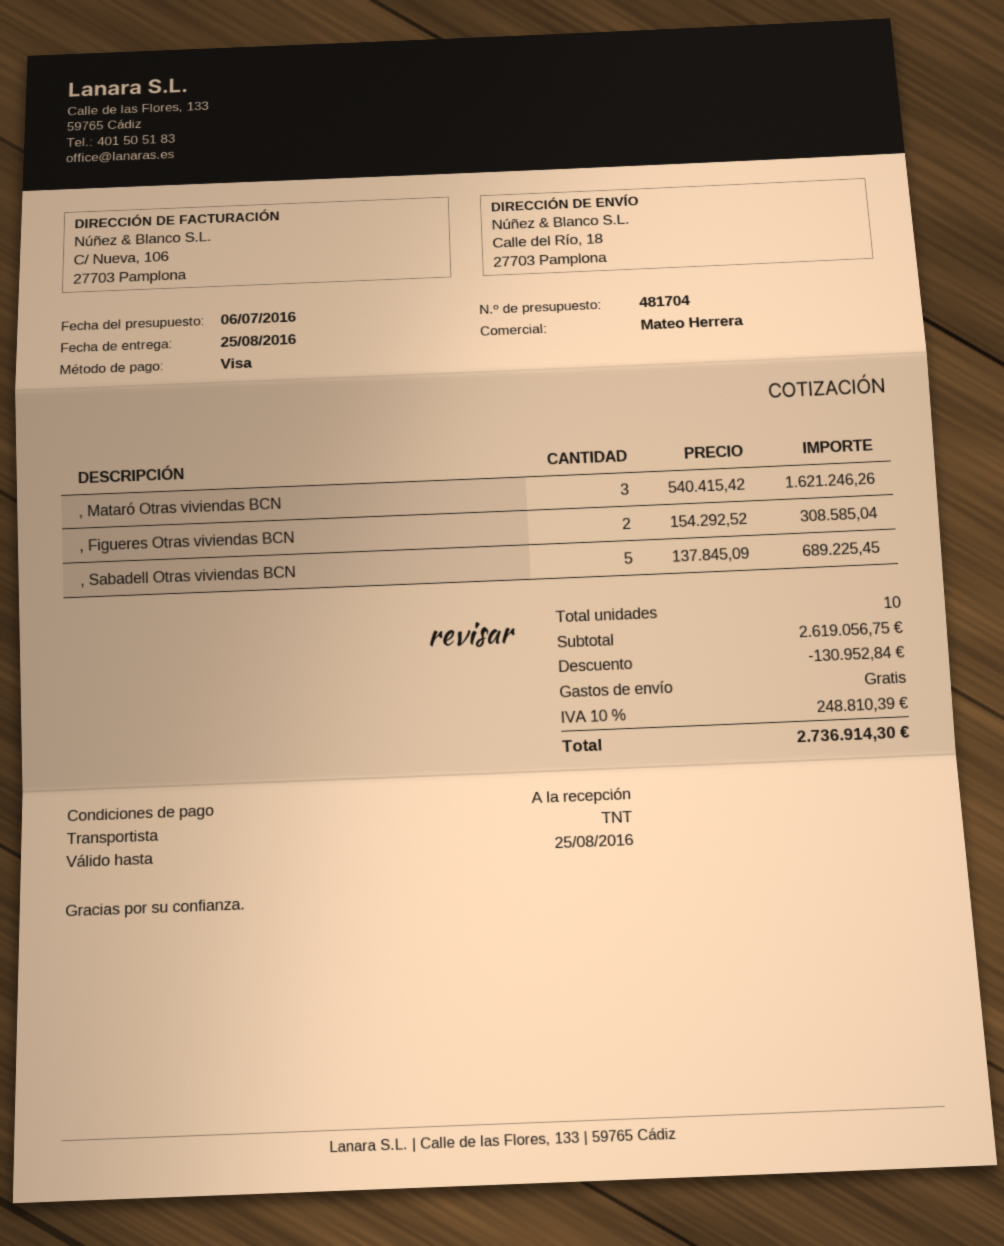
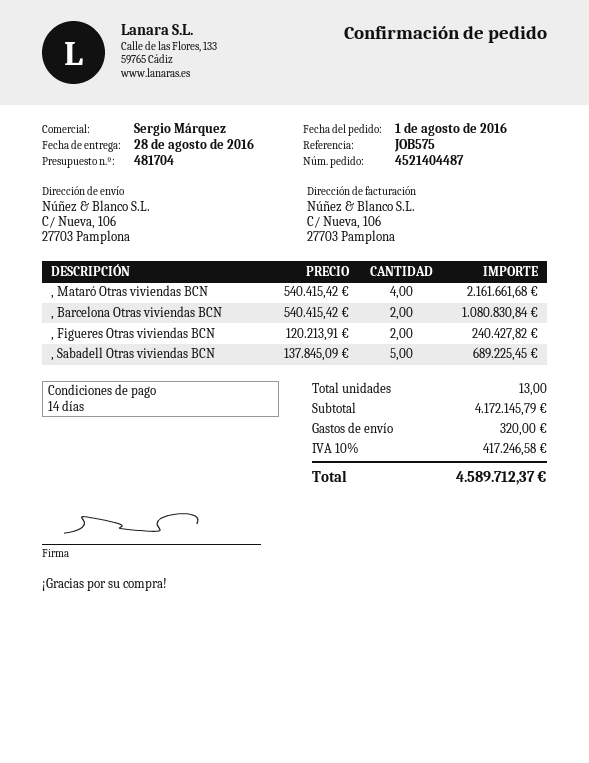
delivery date: 2016-08-25 -> 2016-08-28
payment terms: on receipt -> 14 days
sales rep: Mateo Herrera -> Sergio Márquez
ship to: Calle del Río, 18, 27703 Pamplona -> C/ Nueva, 106, 27703 Pamplona
, Mataró Otras viviendas BCN: 3 x 540415.42 = 1621246.26 -> 4 x 540415.42 = 2161661.68
, Figueres Otras viviendas BCN: 2 x 154292.52 = 308585.04 -> 2 x 120213.91 = 240427.82
, Barcelona Otras viviendas BCN: none -> 2 x 540415.42 = 1080830.84
total quantity: 10 -> 13
subtotal: 2619056.75 -> 4172145.79
discount: 130952.84 -> none
shipping: 0.00 -> 320.00
tax: 10% = 248810.39 -> 10% = 417246.58
total: 2736914.30 -> 4589712.37

